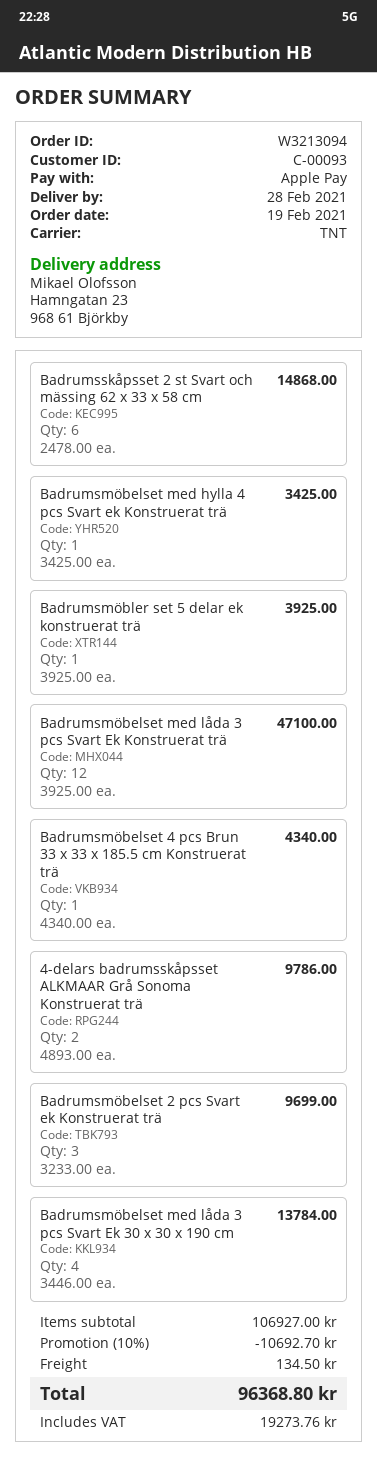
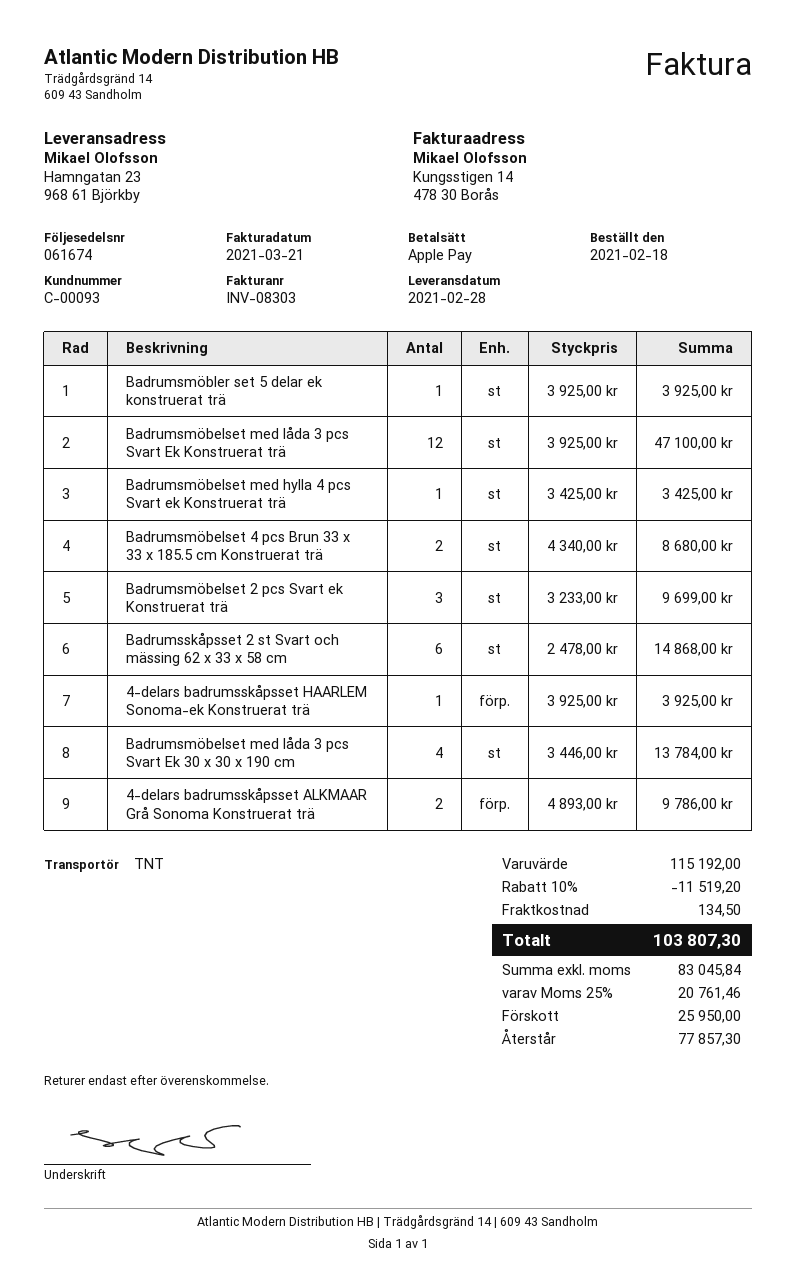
order date: 2021-02-19 -> 2021-02-18
Badrumsmöbelset 4 pcs Brun 33 x 33 x 185.5 cm Konstruerat trä: 1 x 4340.00 = 4340.00 -> 2 x 4340.00 = 8680.00
4-delars badrumsskåpsset HAARLEM Sonoma-ek Konstruerat trä: none -> 1 x 3925.00 = 3925.00
subtotal: 106927.00 -> 115192.00
discount: 10% = 10692.70 -> 10% = 11519.20
tax: 19273.76 -> 20761.46
total: 96368.80 -> 103807.30

